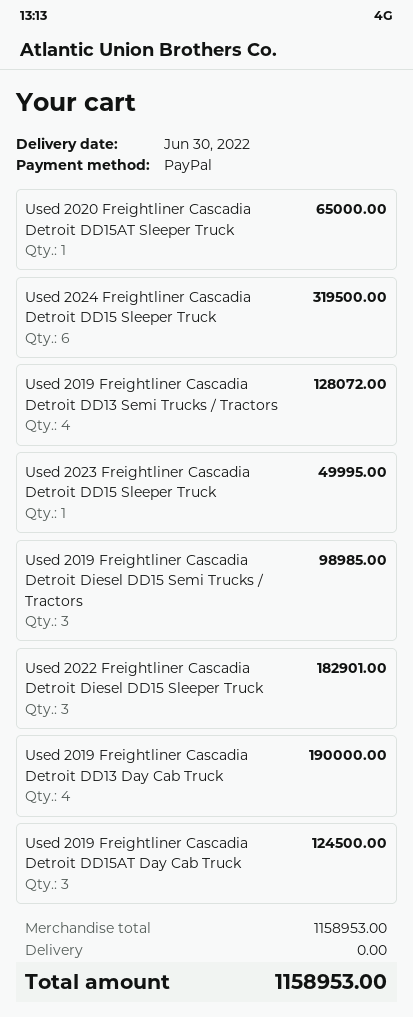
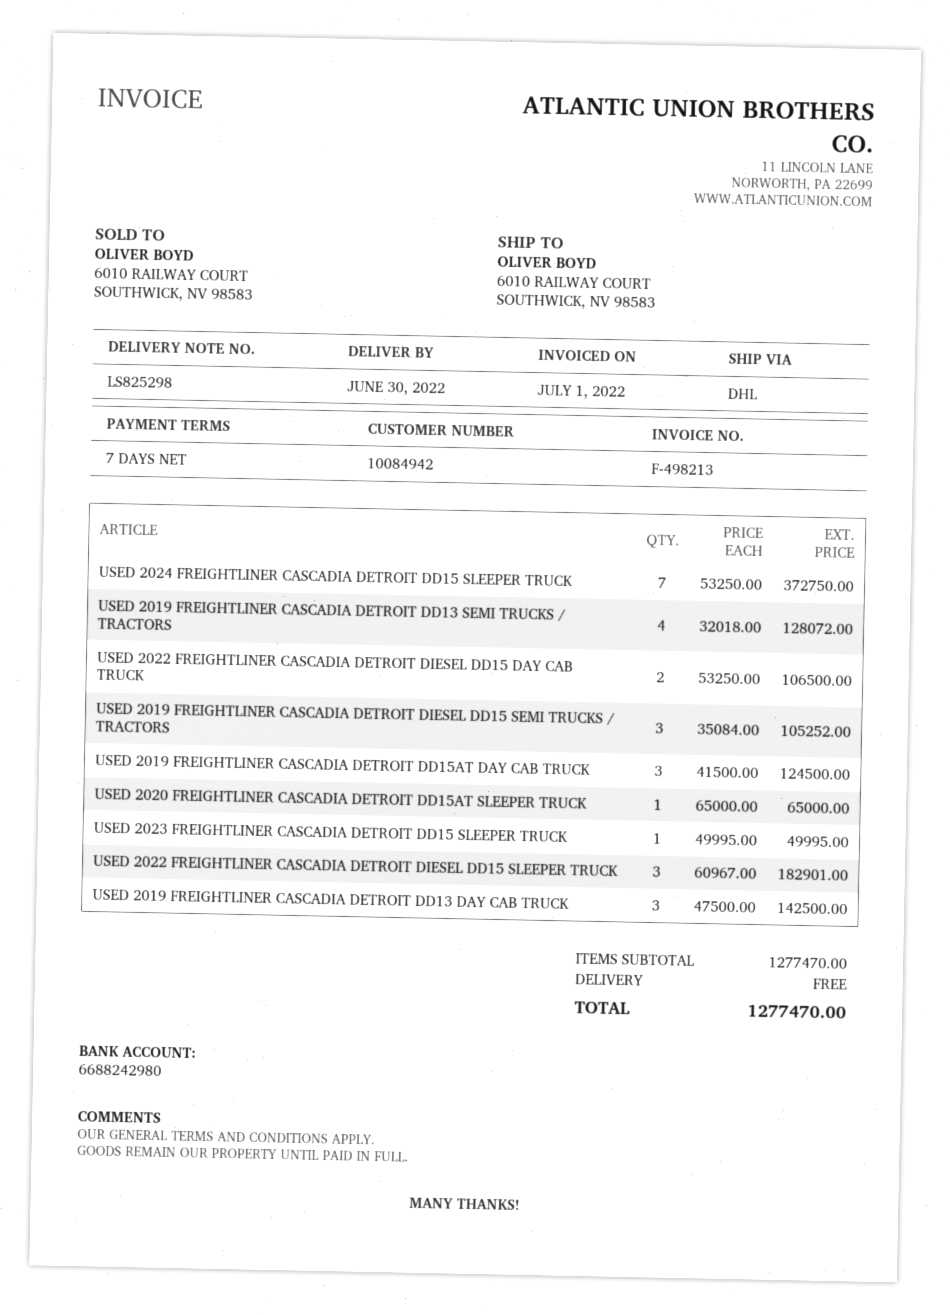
Used 2024 Freightliner Cascadia Detroit DD15 Sleeper Truck: 6 for 319500.00 -> 7 for 372750.00
Used 2019 Freightliner Cascadia Detroit Diesel DD15 Semi Trucks / Tractors: 3 for 98985.00 -> 3 for 105252.00
Used 2019 Freightliner Cascadia Detroit DD13 Day Cab Truck: 4 for 190000.00 -> 3 for 142500.00
USED 2022 FREIGHTLINER CASCADIA DETROIT DIESEL DD15 DAY CAB TRUCK: none -> 2 for 106500.00
subtotal: 1158953.00 -> 1277470.00
total: 1158953.00 -> 1277470.00

